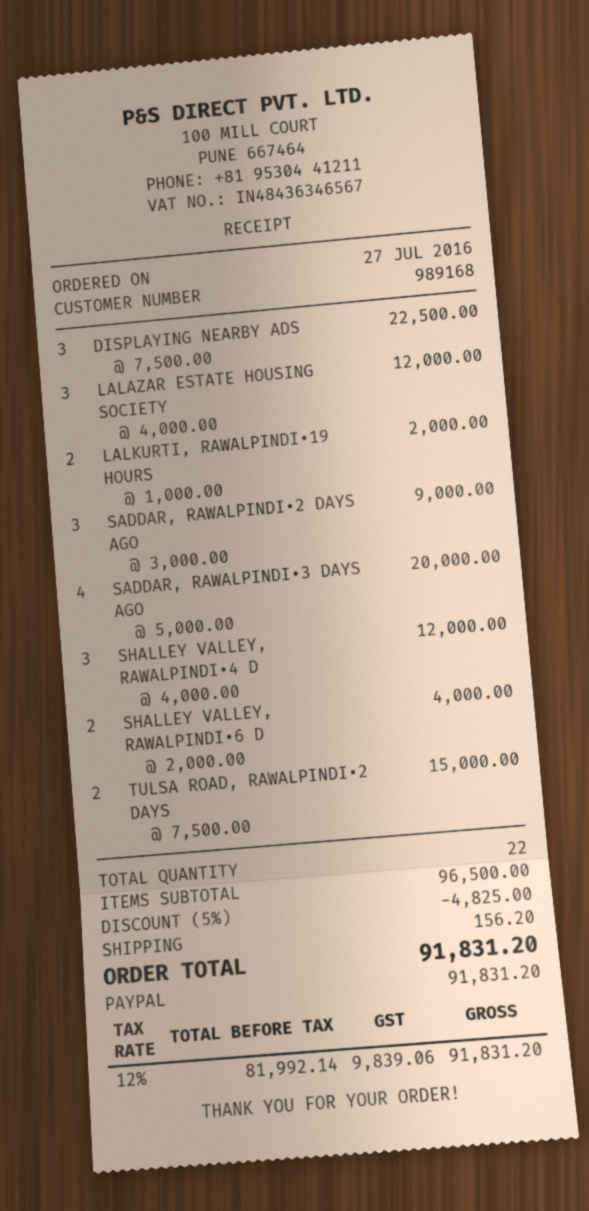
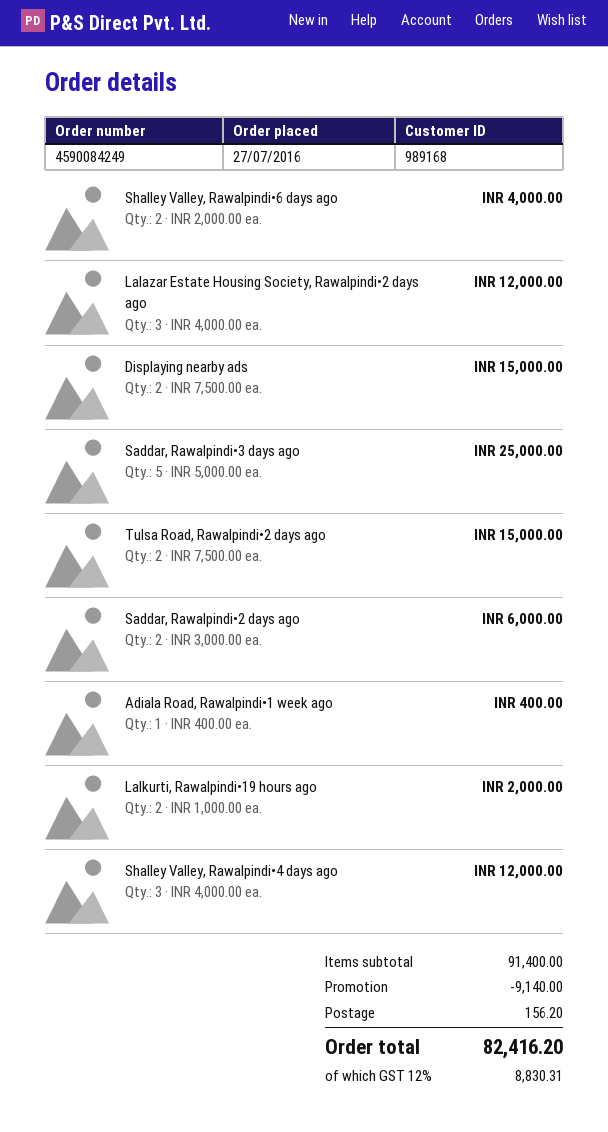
DISPLAYING NEARBY ADS: 3 x 7500.00 = 22500.00 -> 2 x 7500.00 = 15000.00
SADDAR, RAWALPINDI•2 DAYS AGO: 3 x 3000.00 = 9000.00 -> 2 x 3000.00 = 6000.00
SADDAR, RAWALPINDI•3 DAYS AGO: 4 x 5000.00 = 20000.00 -> 5 x 5000.00 = 25000.00
Adiala Road, Rawalpindi•1 week ago: none -> 1 x 400.00 = 400.00
subtotal: 96500.00 -> 91400.00
discount: 4825.00 -> 9140.00
tax: 12% = 9839.06 -> 12% = 8830.31
total: 91831.20 -> 82416.20

